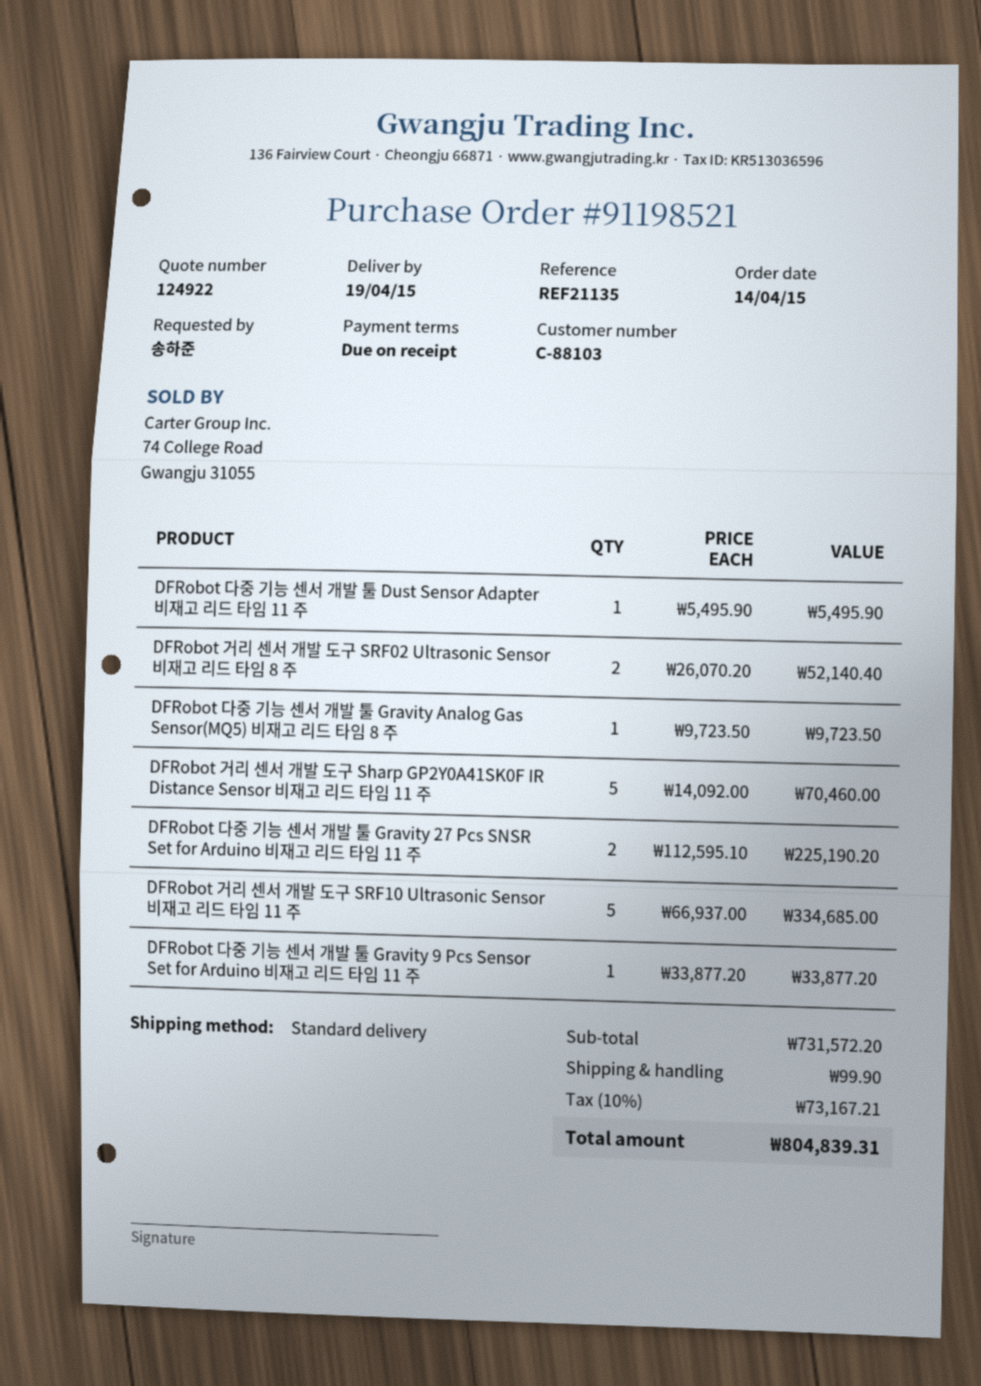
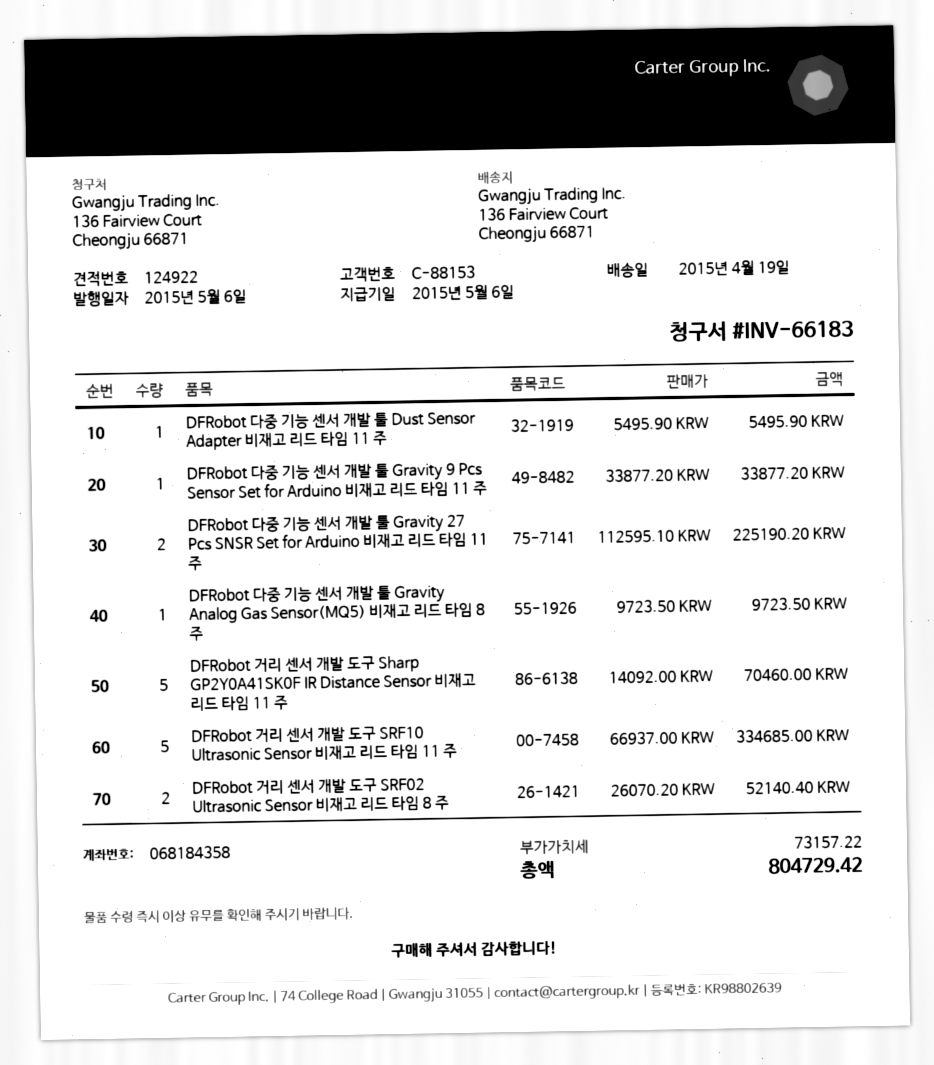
customer number: C-88103 -> C-88153
shipping: 99.90 -> none
tax: 73167.21 -> 73157.22
total: 804839.31 -> 804729.42

